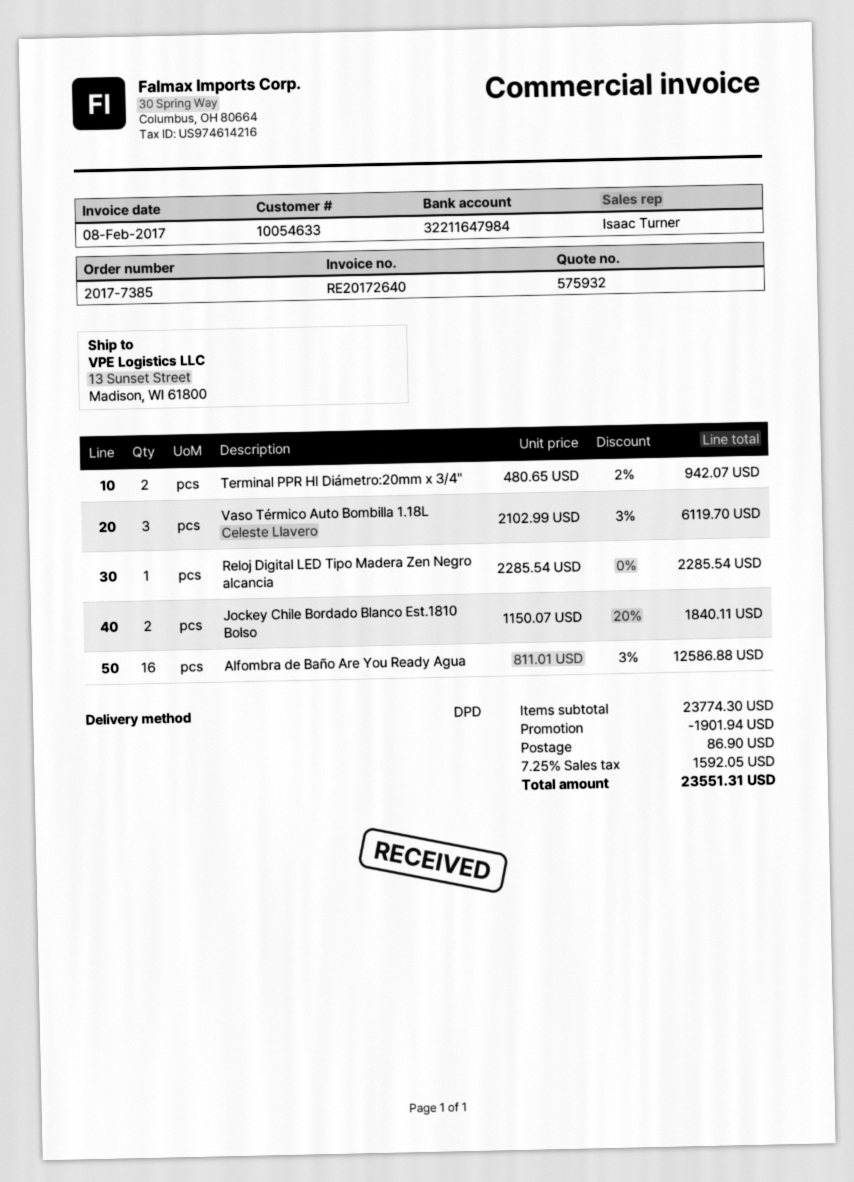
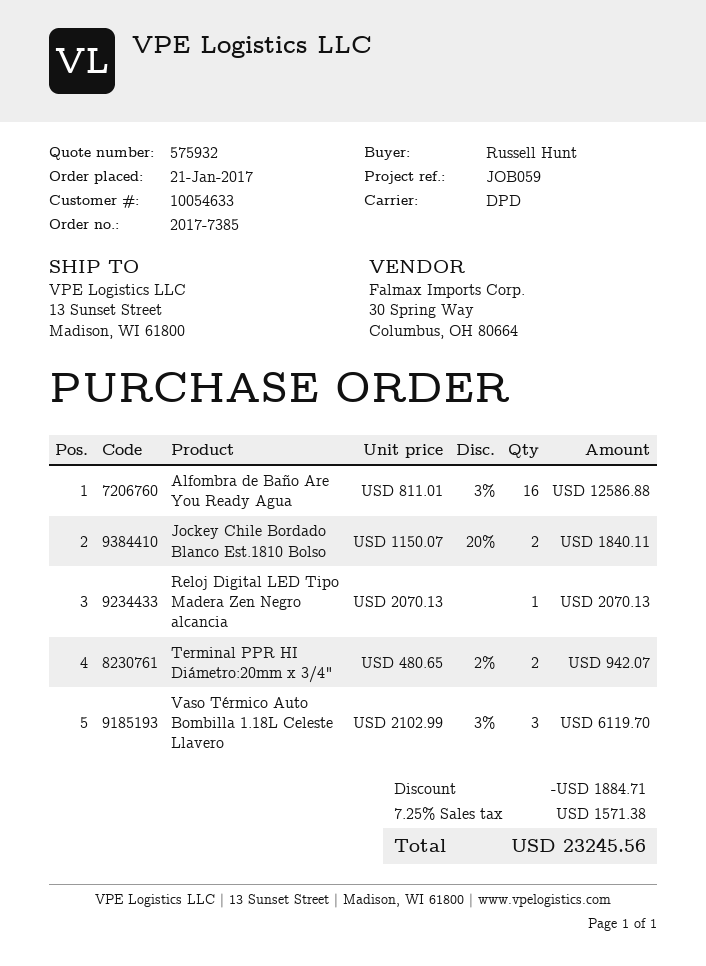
Reloj Digital LED Tipo Madera Zen Negro alcancia: 1 x 2285.54 = 2285.54 -> 1 x 2070.13 = 2070.13
discount: 1901.94 -> 1884.71
shipping: 86.90 -> none
tax: 7.25% = 1592.05 -> 7.25% = 1571.38
total: 23551.31 -> 23245.56

